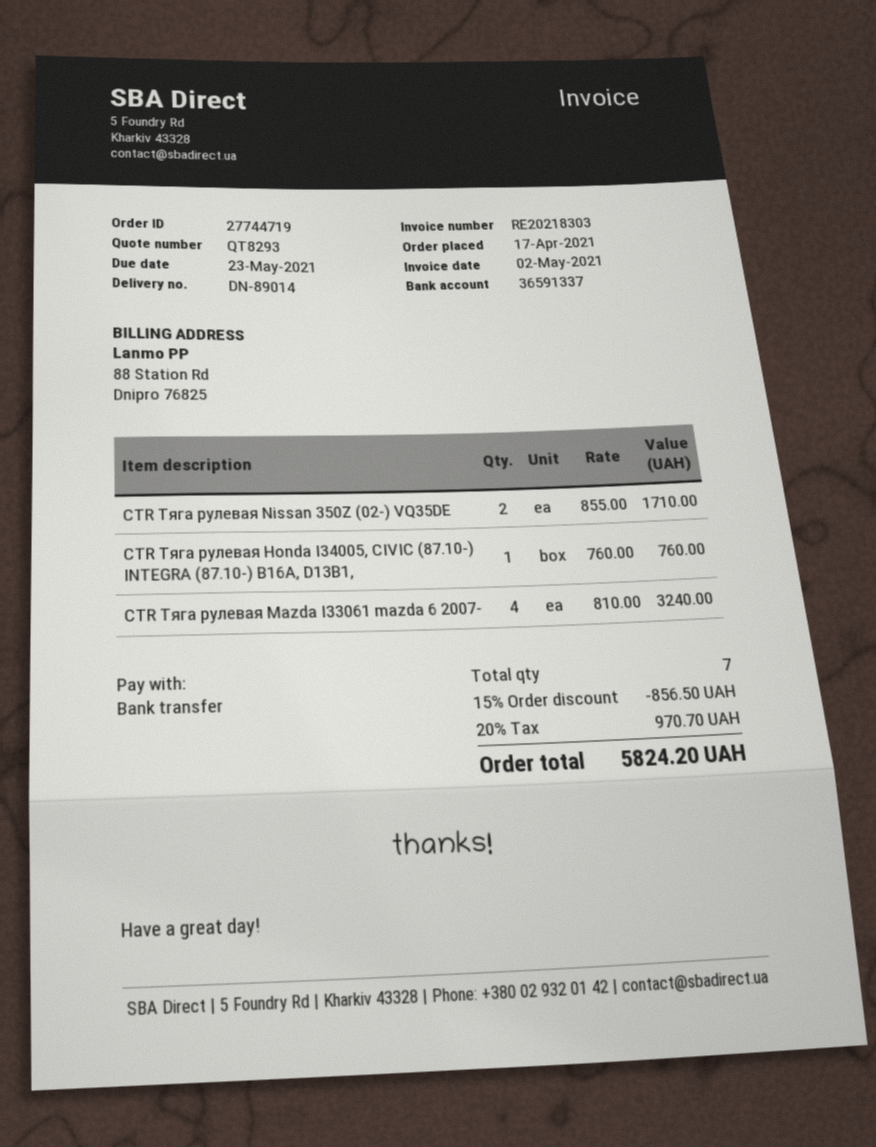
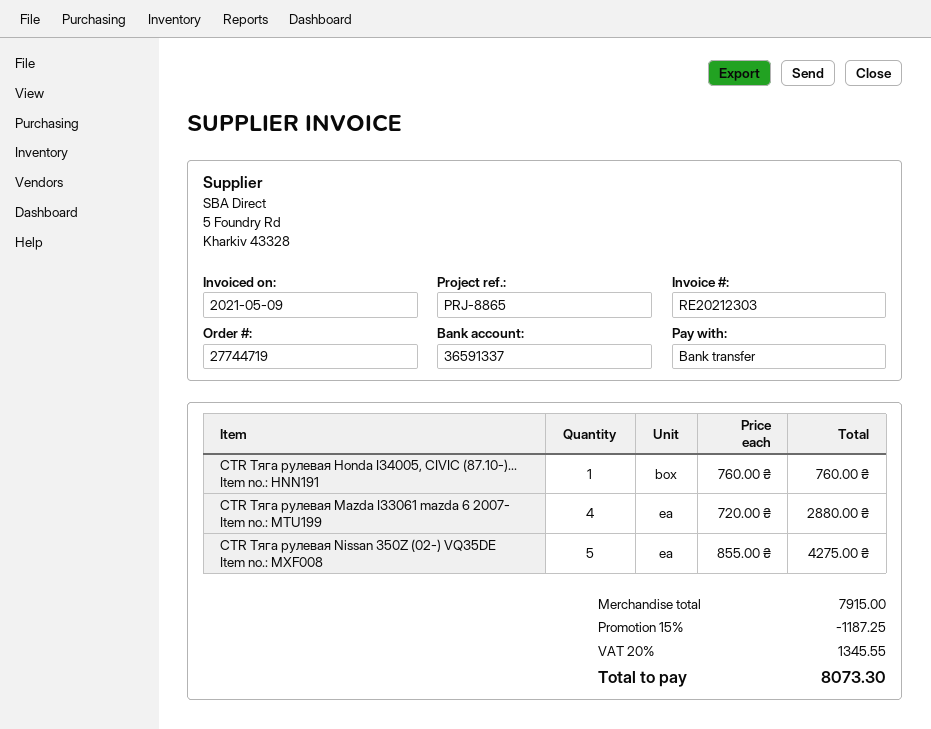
invoice number: RE20218303 -> RE20212303
invoice date: 2021-05-02 -> 2021-05-09
CTR Тяга рулевая Nissan 350Z (02-) VQ35DE: 2 x 855.00 = 1710.00 -> 5 x 855.00 = 4275.00
CTR Тяга рулевая Mazda I33061 mazda 6 2007-: 4 x 810.00 = 3240.00 -> 4 x 720.00 = 2880.00
discount: 15% = 856.50 -> 15% = 1187.25
tax: 20% = 970.70 -> 20% = 1345.55
total: 5824.20 -> 8073.30

